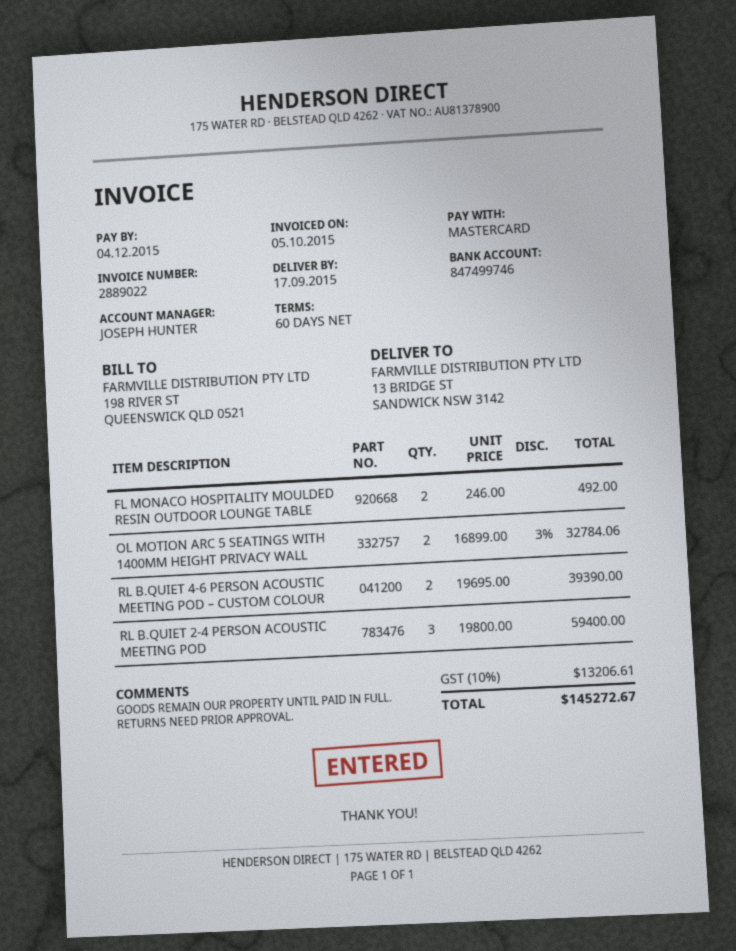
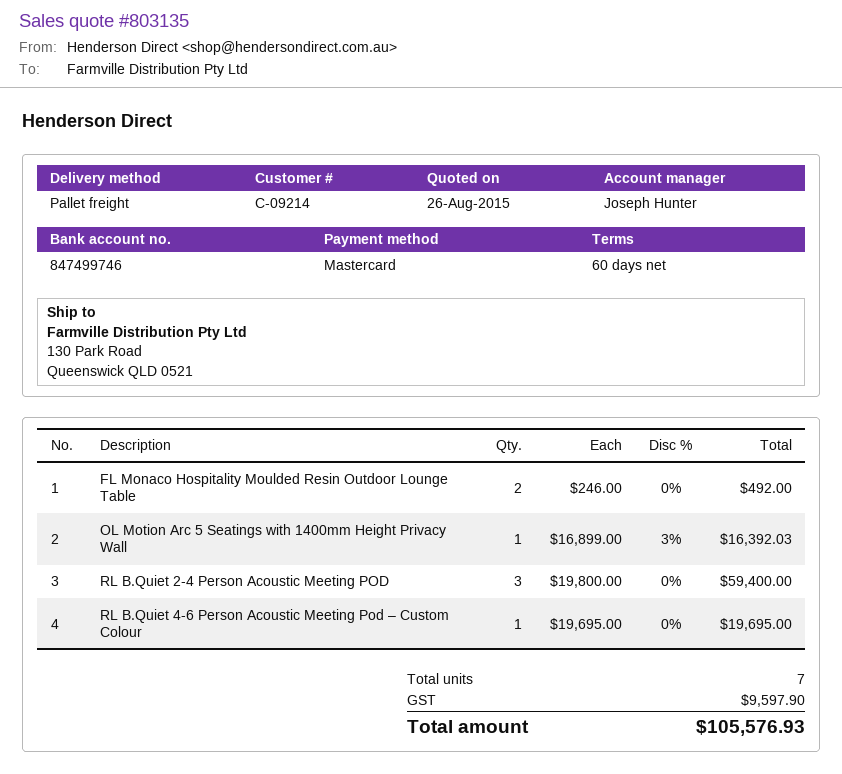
ship to: 13 BRIDGE ST, SANDWICK NSW 3142 -> 130 Park Road, Queenswick QLD 0521
OL MOTION ARC 5 SEATINGS WITH 1400MM HEIGHT PRIVACY WALL: 2 x 16899.00 - 3% = 32784.06 -> 1 x 16899.00 - 3% = 16392.03
RL B.QUIET 4-6 PERSON ACOUSTIC MEETING POD – CUSTOM COLOUR: 2 x 19695.00 = 39390.00 -> 1 x 19695.00 = 19695.00
tax: 13206.61 -> 9597.90
total: 145272.67 -> 105576.93

